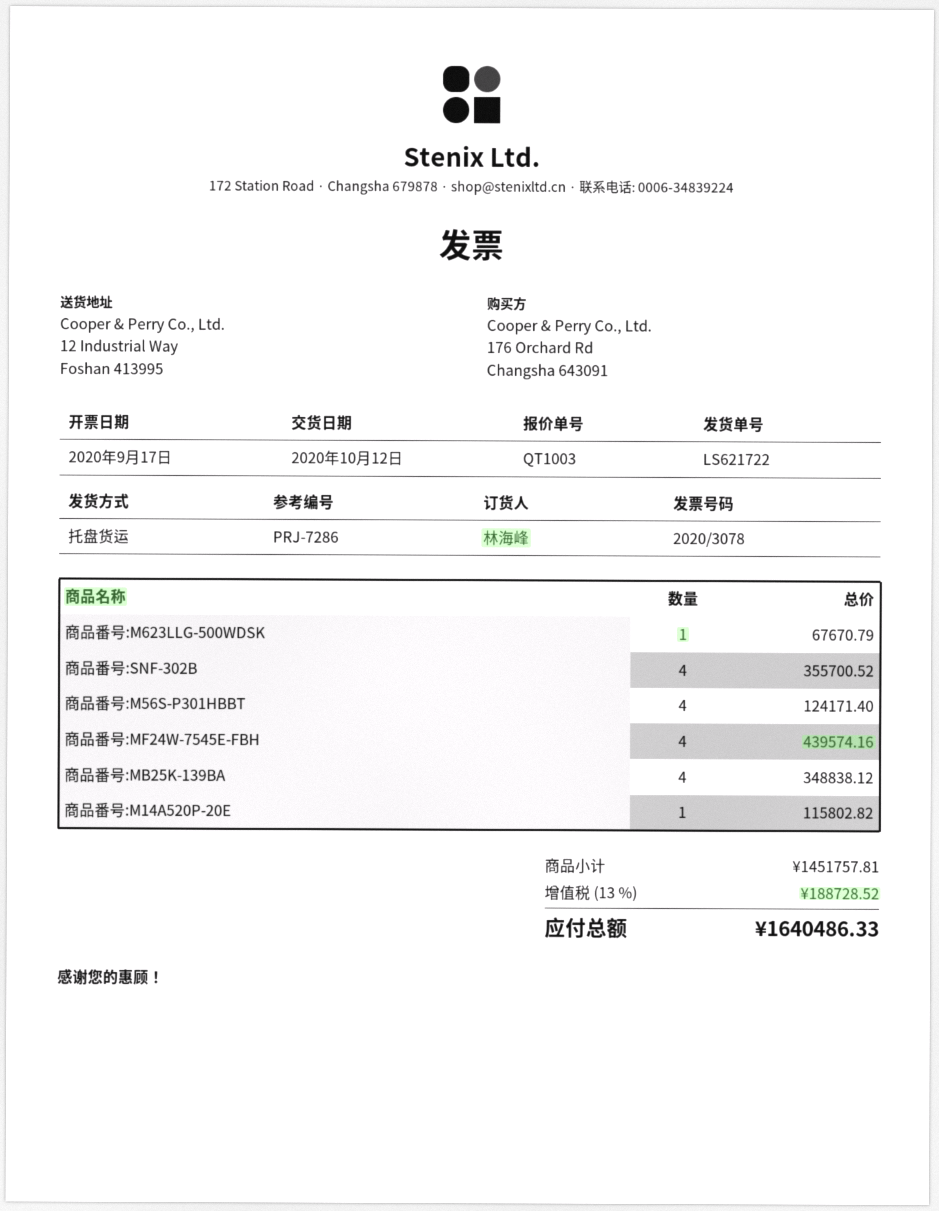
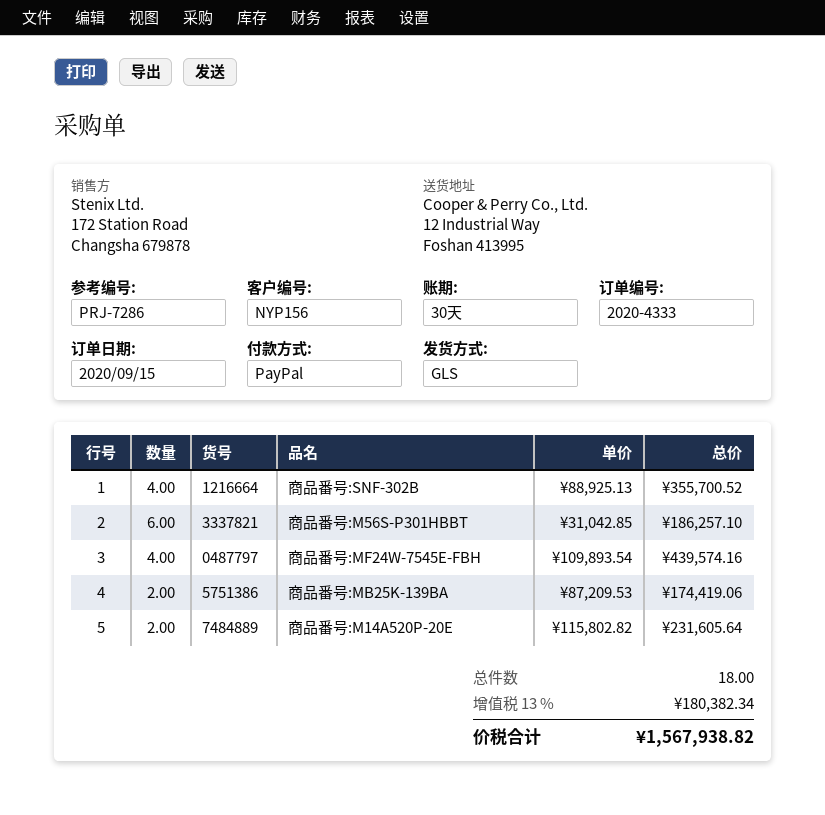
shipping method: pallet freight -> GLS
商品番号:M623LLG-500WDSK: 1 for 67670.79 -> none
商品番号:M56S-P301HBBT: 4 for 124171.40 -> 6 for 186257.10
商品番号:MB25K-139BA: 4 for 348838.12 -> 2 for 174419.06
商品番号:M14A520P-20E: 1 for 115802.82 -> 2 for 231605.64
tax: 13% = 188728.52 -> 13% = 180382.34
total: 1640486.33 -> 1567938.82

